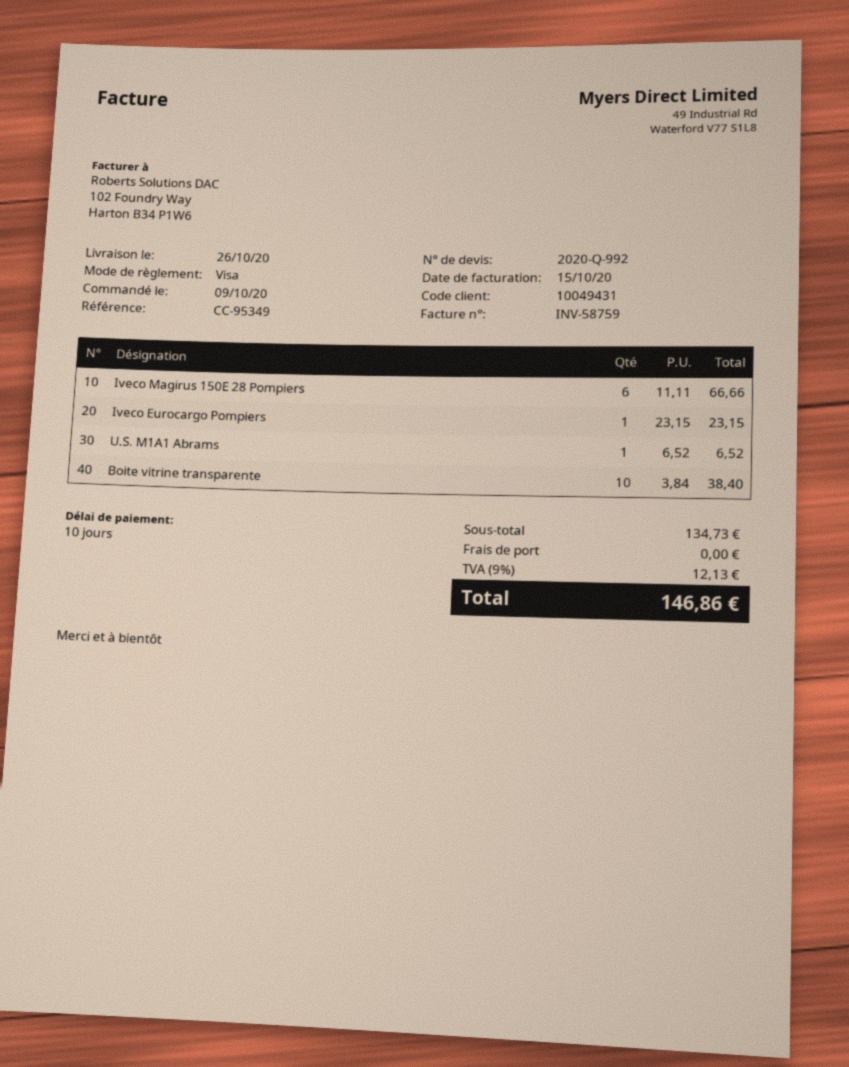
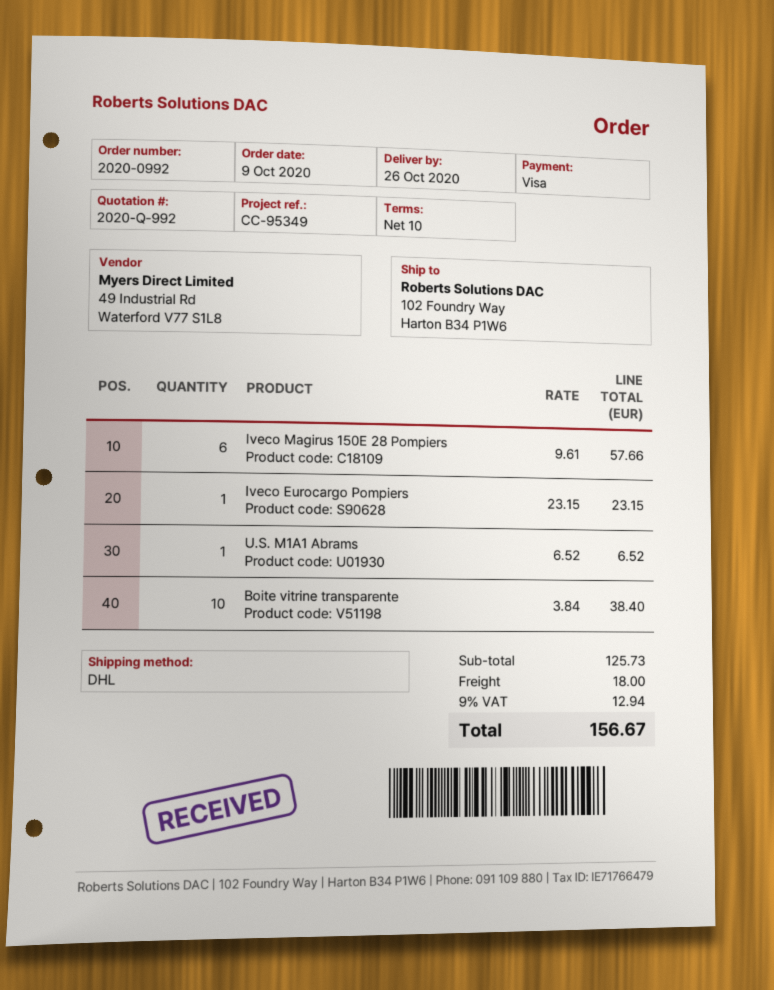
Iveco Magirus 150E 28 Pompiers: 6 x 11.11 = 66.66 -> 6 x 9.61 = 57.66
subtotal: 134.73 -> 125.73
shipping: 0.00 -> 18.00
tax: 9% = 12.13 -> 9% = 12.94
total: 146.86 -> 156.67

